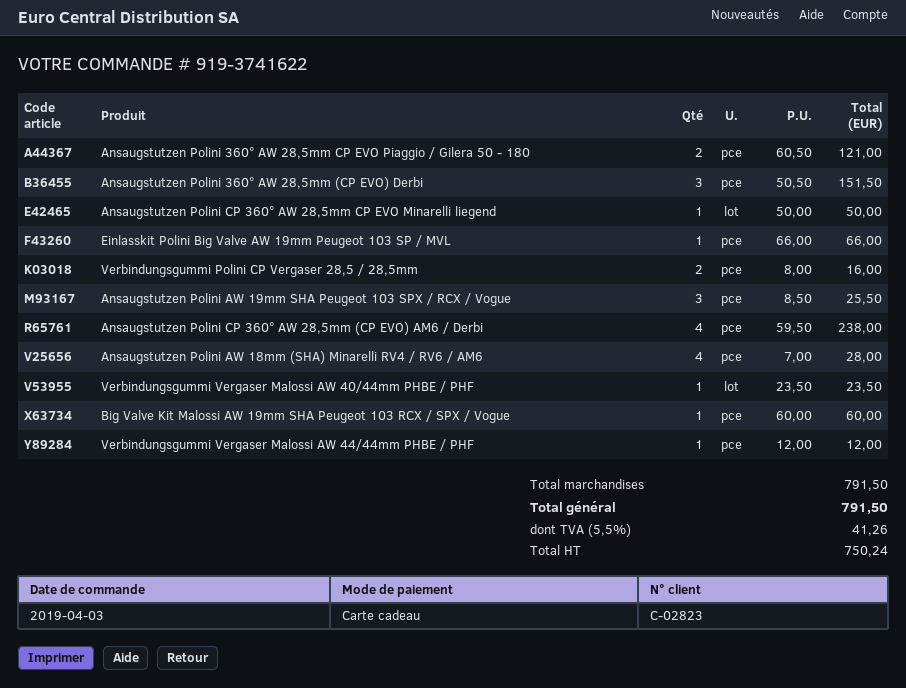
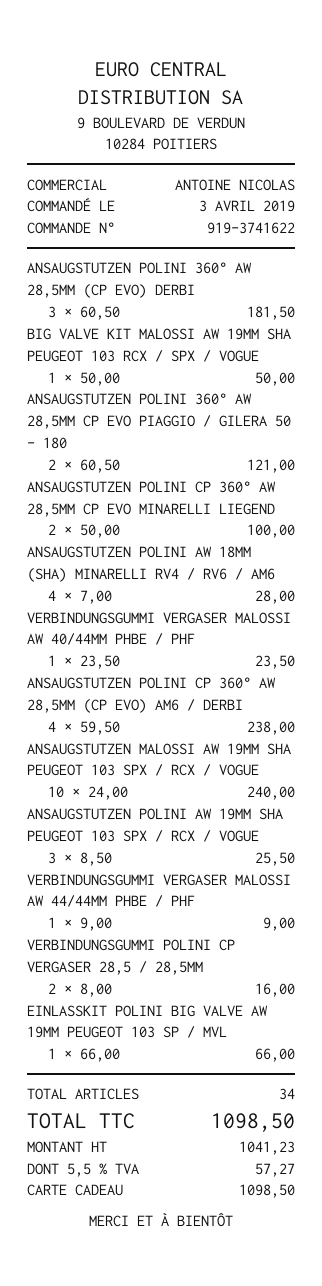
Ansaugstutzen Polini 360° AW 28,5mm (CP EVO) Derbi: 3 x 50.50 = 151.50 -> 3 x 60.50 = 181.50
Ansaugstutzen Polini CP 360° AW 28,5mm CP EVO Minarelli liegend: 1 x 50.00 = 50.00 -> 2 x 50.00 = 100.00
Big Valve Kit Malossi AW 19mm SHA Peugeot 103 RCX / SPX / Vogue: 1 x 60.00 = 60.00 -> 1 x 50.00 = 50.00
Verbindungsgummi Vergaser Malossi AW 44/44mm PHBE / PHF: 1 x 12.00 = 12.00 -> 1 x 9.00 = 9.00
ANSAUGSTUTZEN MALOSSI AW 19MM SHA PEUGEOT 103 SPX / RCX / VOGUE: none -> 10 x 24.00 = 240.00
net: 750.24 -> 1041.23
tax: 5.5% = 41.26 -> 5.5% = 57.27
total: 791.50 -> 1098.50

